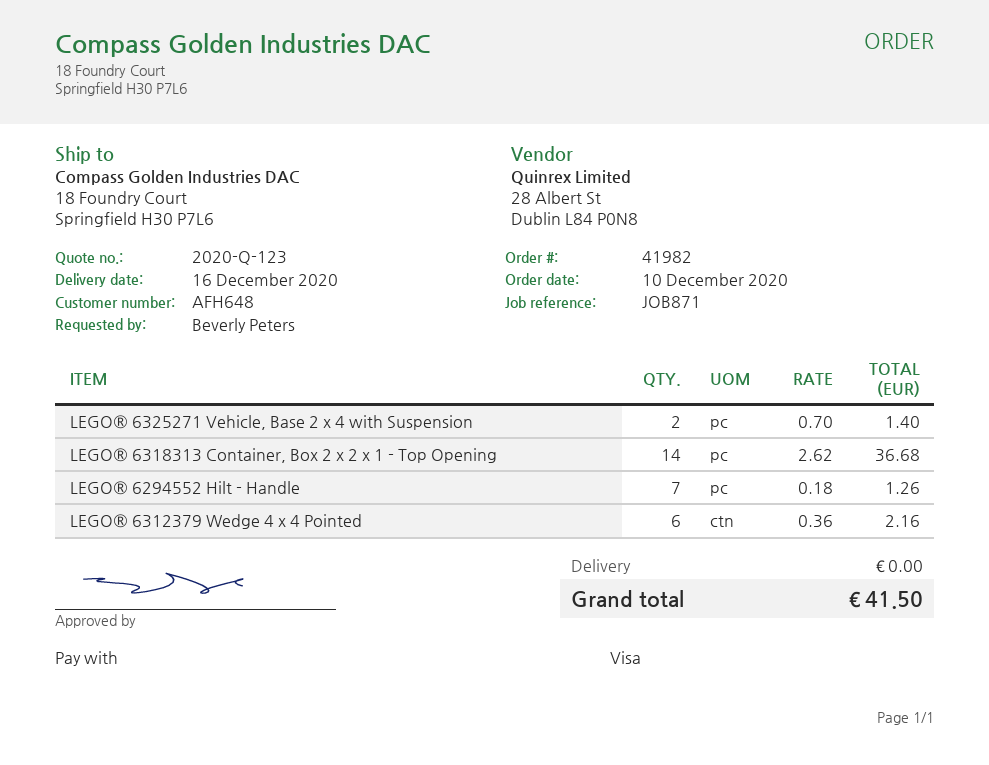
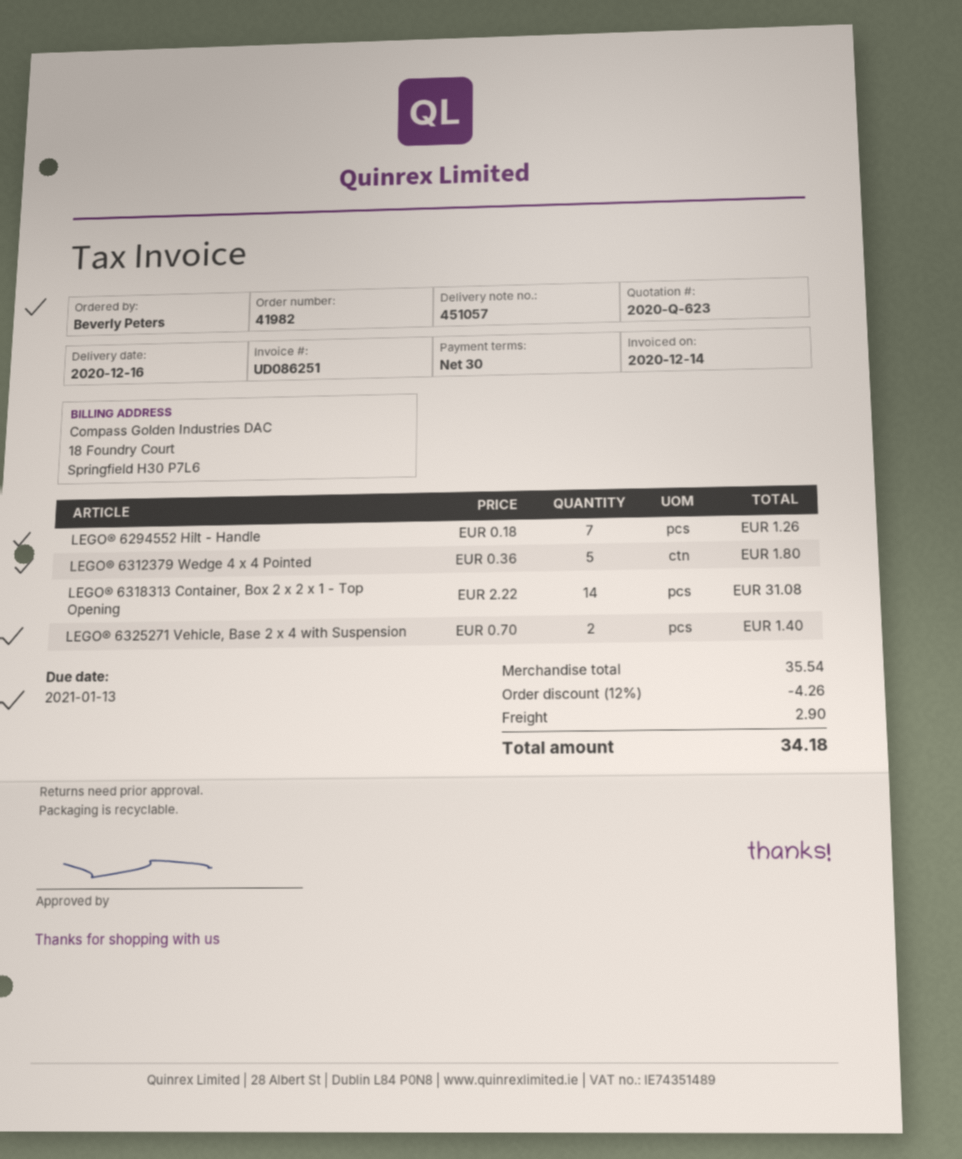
quote number: 2020-Q-123 -> 2020-Q-623
LEGO® 6318313 Container, Box 2 x 2 x 1 - Top Opening: 14 x 2.62 = 36.68 -> 14 x 2.22 = 31.08
LEGO® 6312379 Wedge 4 x 4 Pointed: 6 x 0.36 = 2.16 -> 5 x 0.36 = 1.80
discount: none -> 12% = 4.26
shipping: 0.00 -> 2.90
total: 41.50 -> 34.18

